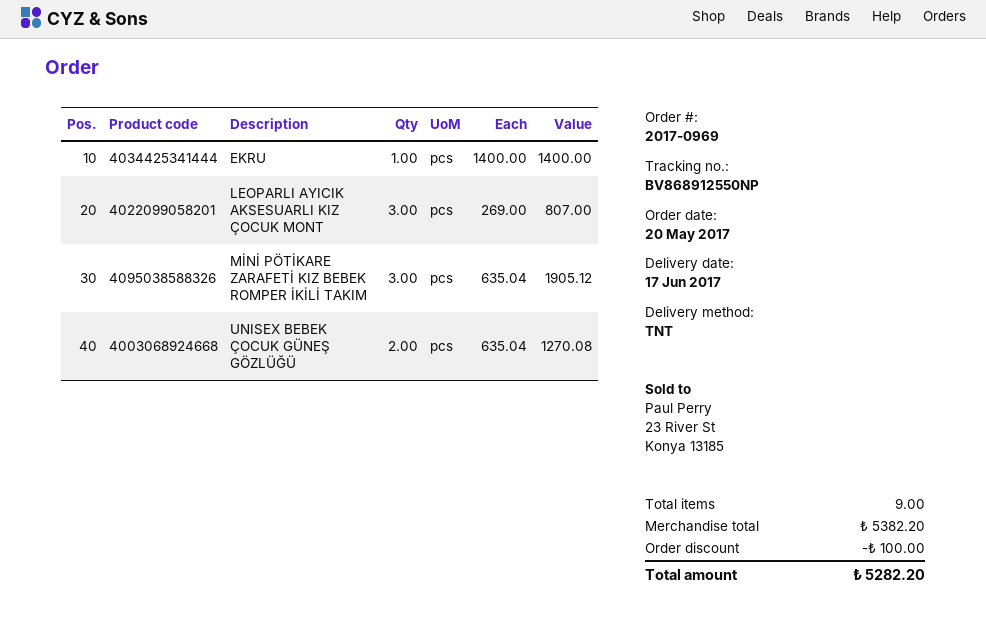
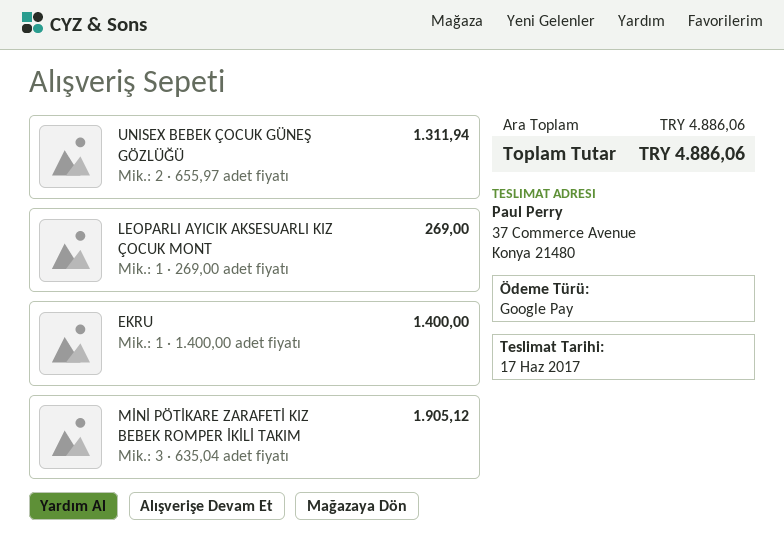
LEOPARLI AYICIK AKSESUARLI KIZ ÇOCUK MONT: 3 x 269.00 = 807.00 -> 1 x 269.00 = 269.00
UNISEX BEBEK ÇOCUK GÜNEŞ GÖZLÜĞÜ: 2 x 635.04 = 1270.08 -> 2 x 655.97 = 1311.94
subtotal: 5382.20 -> 4886.06
discount: 100.00 -> none
total: 5282.20 -> 4886.06

